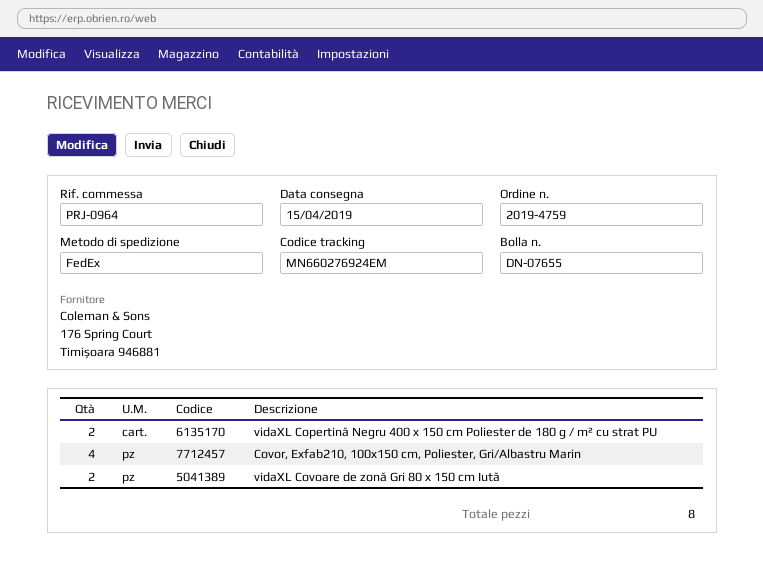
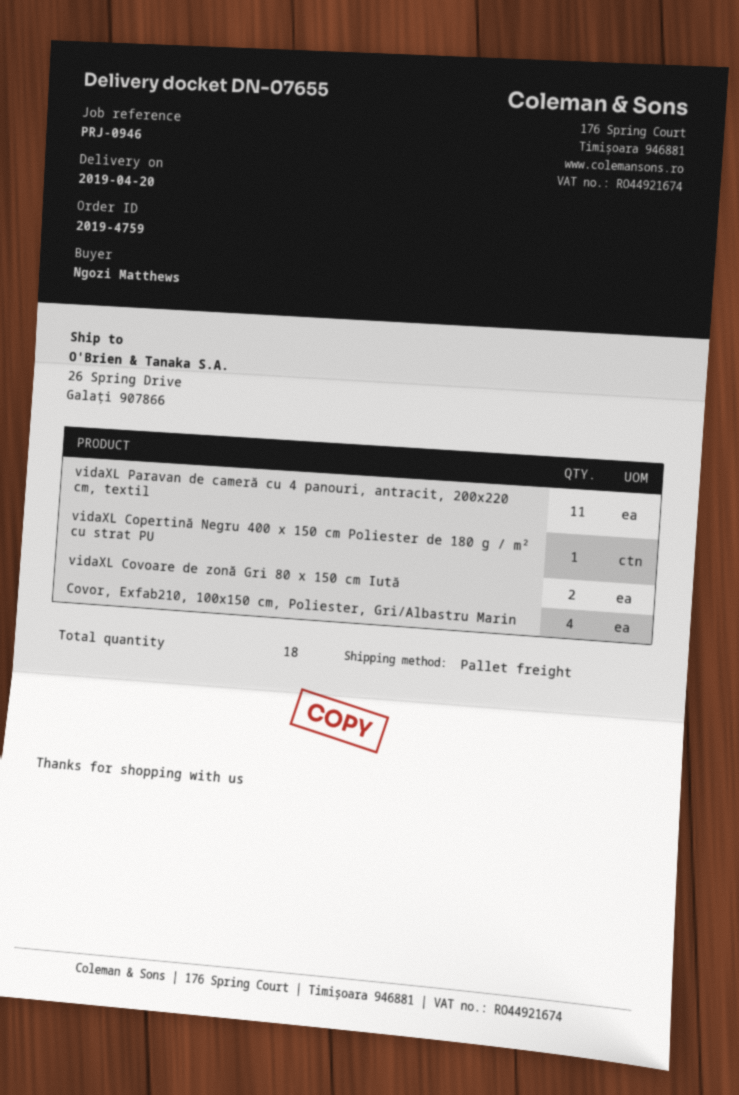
delivery date: 2019-04-15 -> 2019-04-20
reference: PRJ-0964 -> PRJ-0946
shipping method: FedEx -> pallet freight
vidaXL Copertină Negru 400 x 150 cm Poliester de 180 g / m² cu strat PU: 2 -> 1
vidaXL Paravan de cameră cu 4 panouri, antracit, 200x220 cm, textil: none -> 11
total quantity: 8 -> 18

